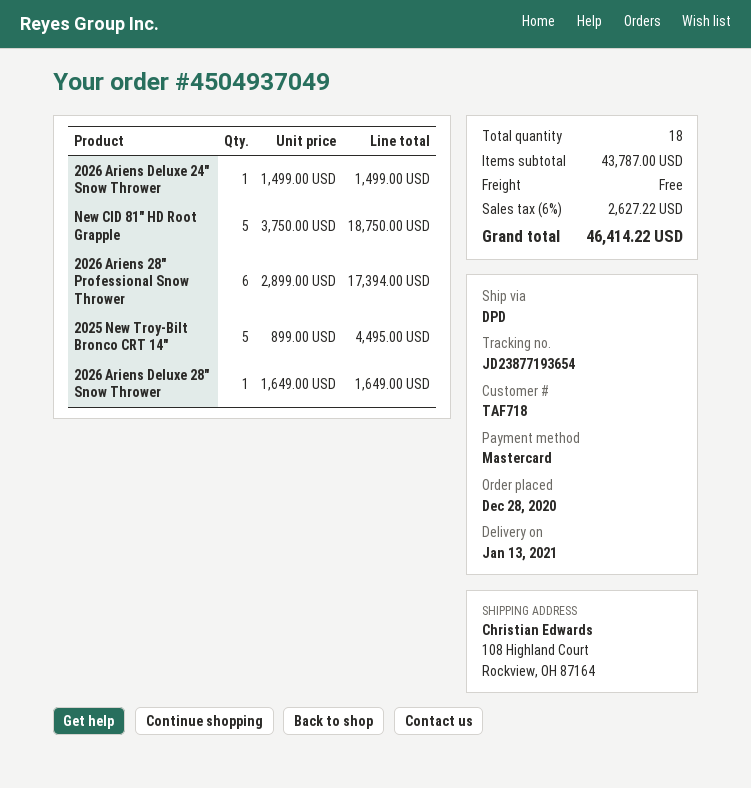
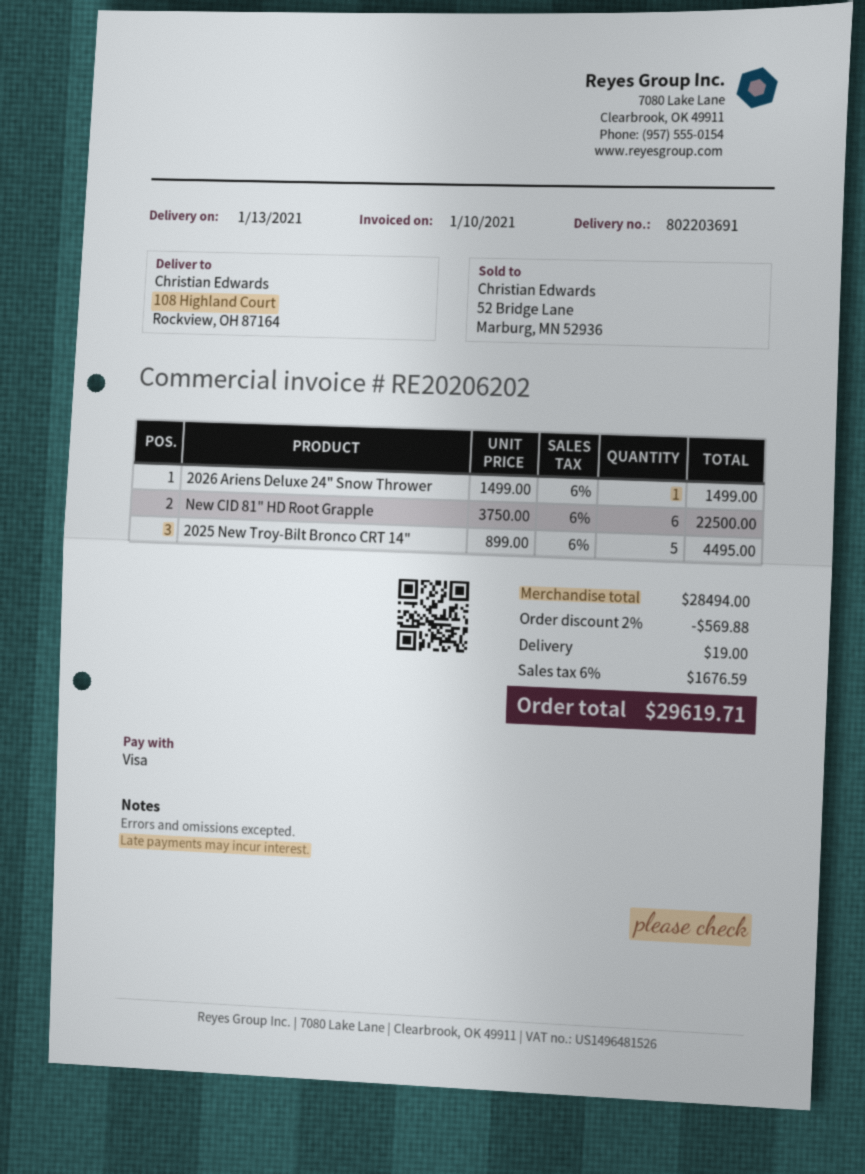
payment method: Mastercard -> Visa
New CID 81" HD Root Grapple: 5 x 3750.00 = 18750.00 -> 6 x 3750.00 = 22500.00
2026 Ariens 28" Professional Snow Thrower: 6 x 2899.00 = 17394.00 -> none
2026 Ariens Deluxe 28" Snow Thrower: 1 x 1649.00 = 1649.00 -> none
subtotal: 43787.00 -> 28494.00
discount: none -> 2% = 569.88
shipping: 0.00 -> 19.00
tax: 6% = 2627.22 -> 6% = 1676.59
total: 46414.22 -> 29619.71

